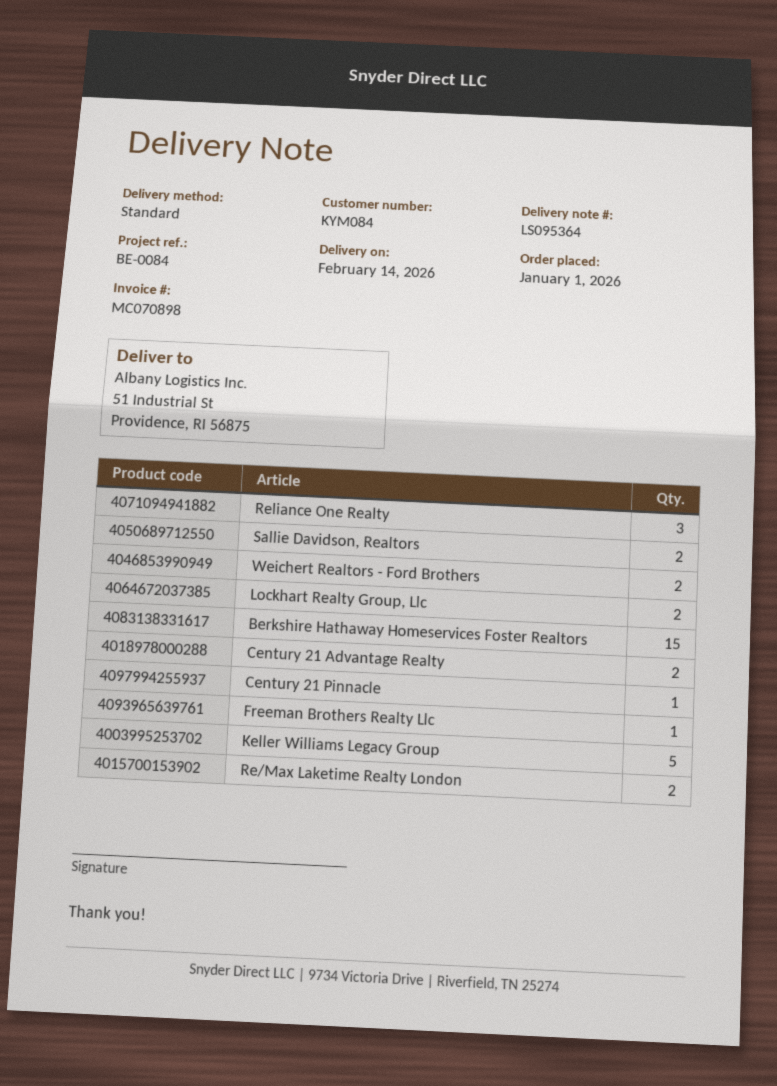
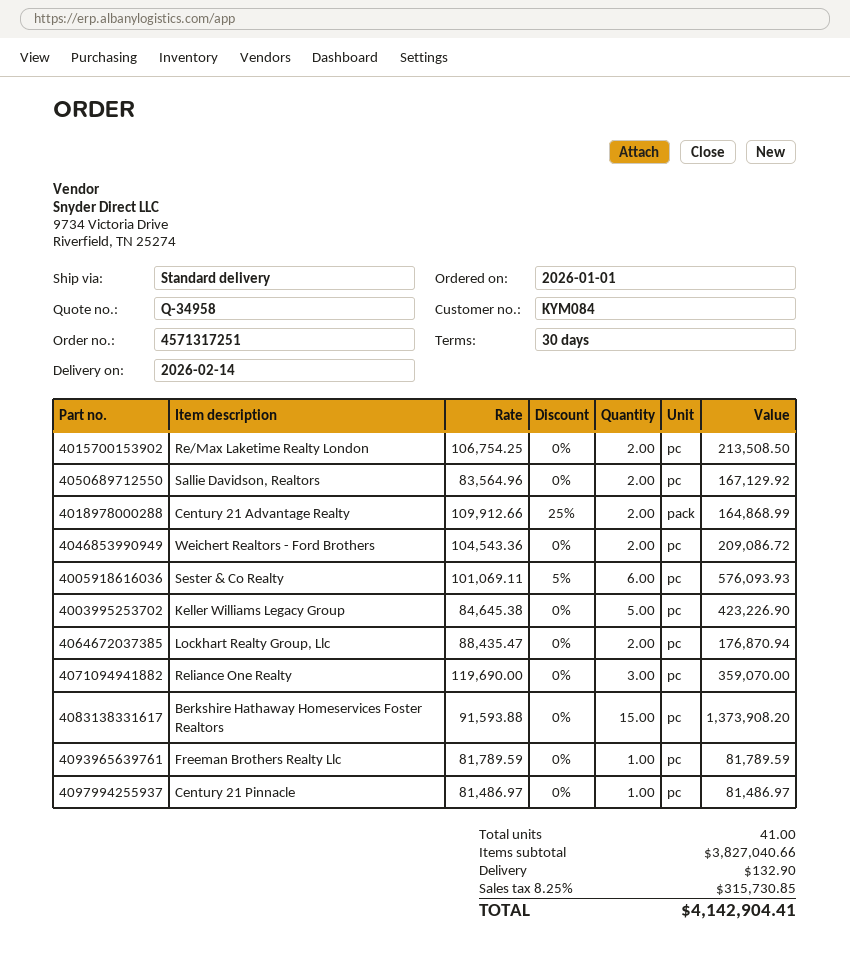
Sester & Co Realty: none -> 6

